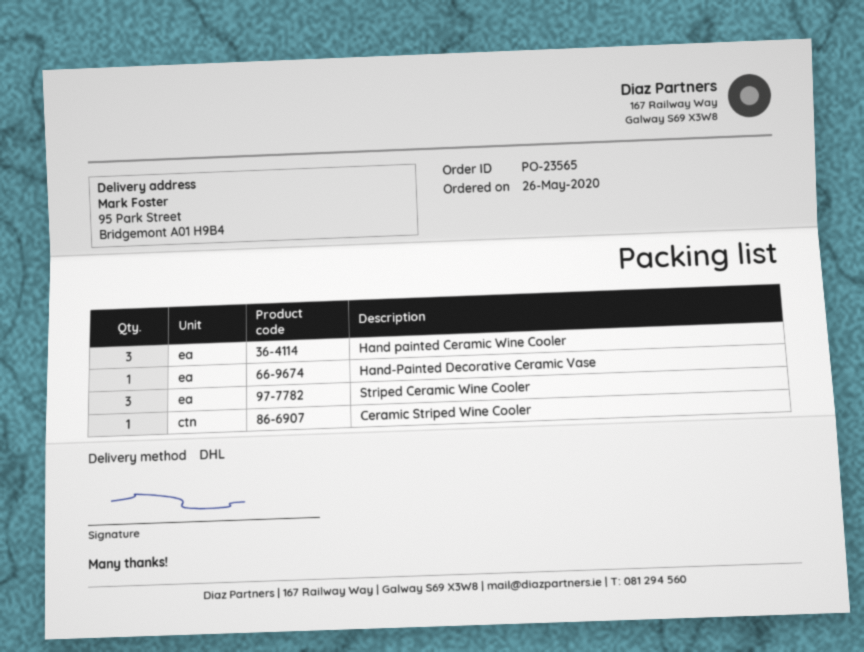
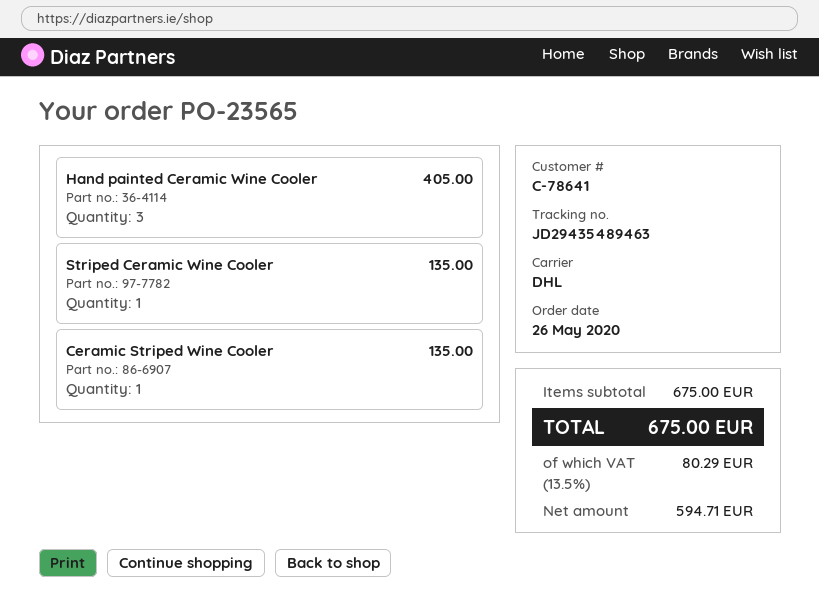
Hand-Painted Decorative Ceramic Vase: 1 -> none
Striped Ceramic Wine Cooler: 3 -> 1

